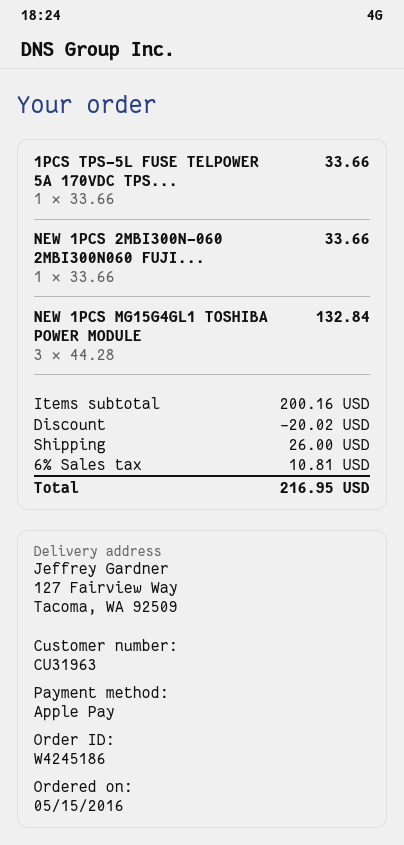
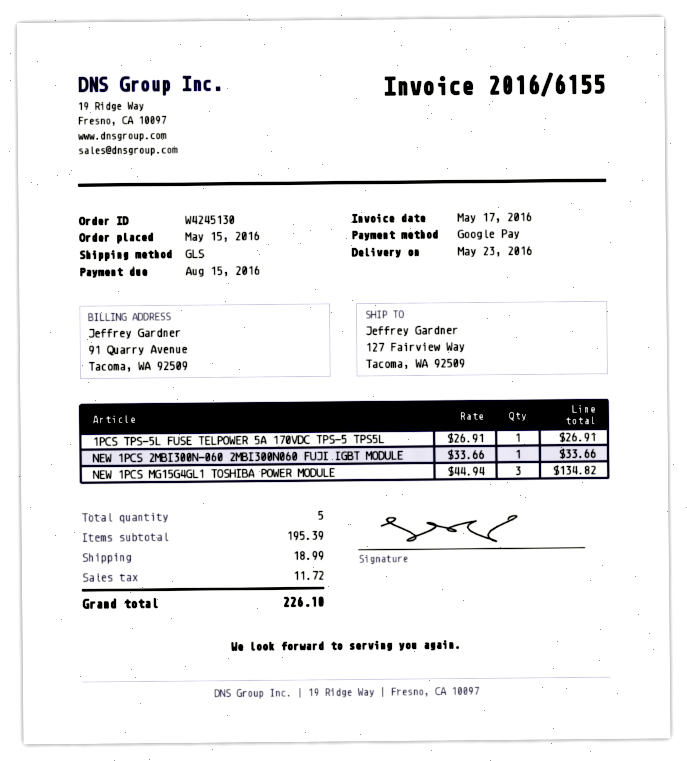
order number: W4245186 -> W4245130
payment method: Apple Pay -> Google Pay
1PCS TPS-5L FUSE TELPOWER 5A 170VDC TPS...: 1 x 33.66 = 33.66 -> 1 x 26.91 = 26.91
NEW 1PCS MG15G4GL1 TOSHIBA POWER MODULE: 3 x 44.28 = 132.84 -> 3 x 44.94 = 134.82
subtotal: 200.16 -> 195.39
discount: 20.02 -> none
shipping: 26.00 -> 18.99
tax: 10.81 -> 11.72
total: 216.95 -> 226.10

